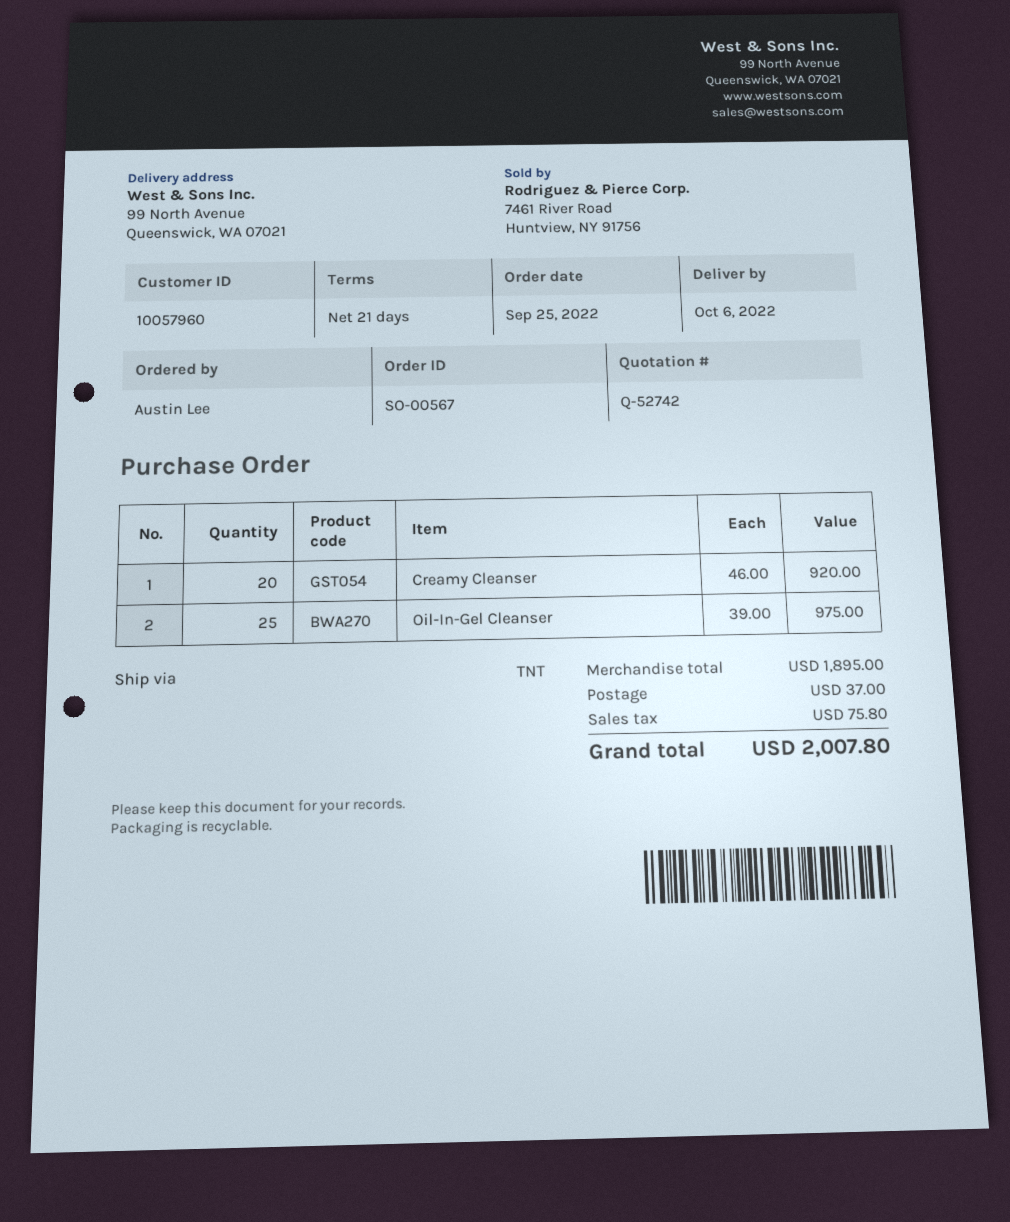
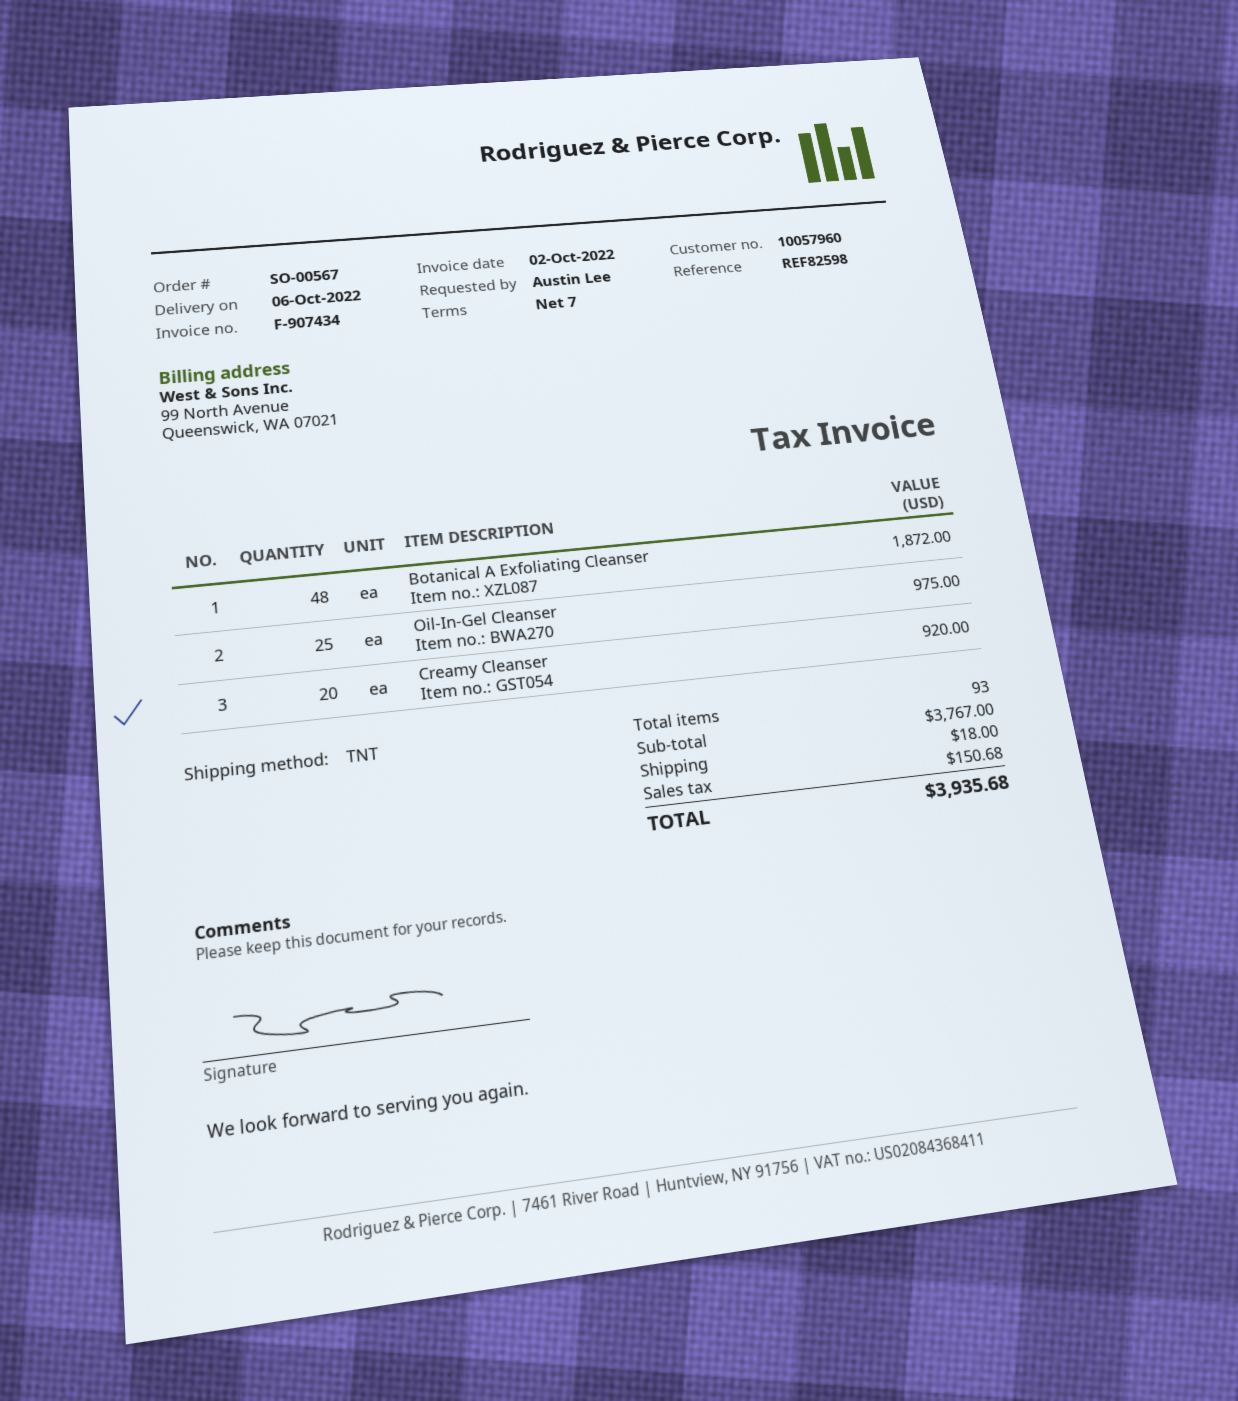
payment terms: 21 days -> 7 days
Botanical A Exfoliating Cleanser: none -> 48 for 1872.00
subtotal: 1895.00 -> 3767.00
shipping: 37.00 -> 18.00
tax: 75.80 -> 150.68
total: 2007.80 -> 3935.68

